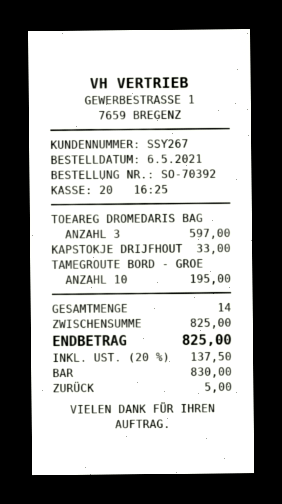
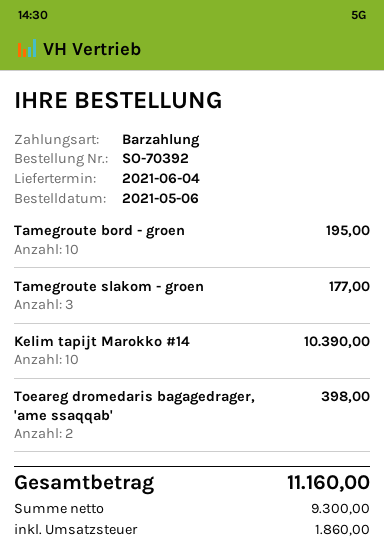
TOEAREG DROMEDARIS BAG: 3 for 597.00 -> 2 for 398.00
KAPSTOKJE DRIJFHOUT: 1 for 33.00 -> none
Tamegroute slakom - groen: none -> 3 for 177.00
Kelim tapijt Marokko #14: none -> 10 for 10390.00
tax: 137.50 -> 1860.00
total: 825.00 -> 11160.00

